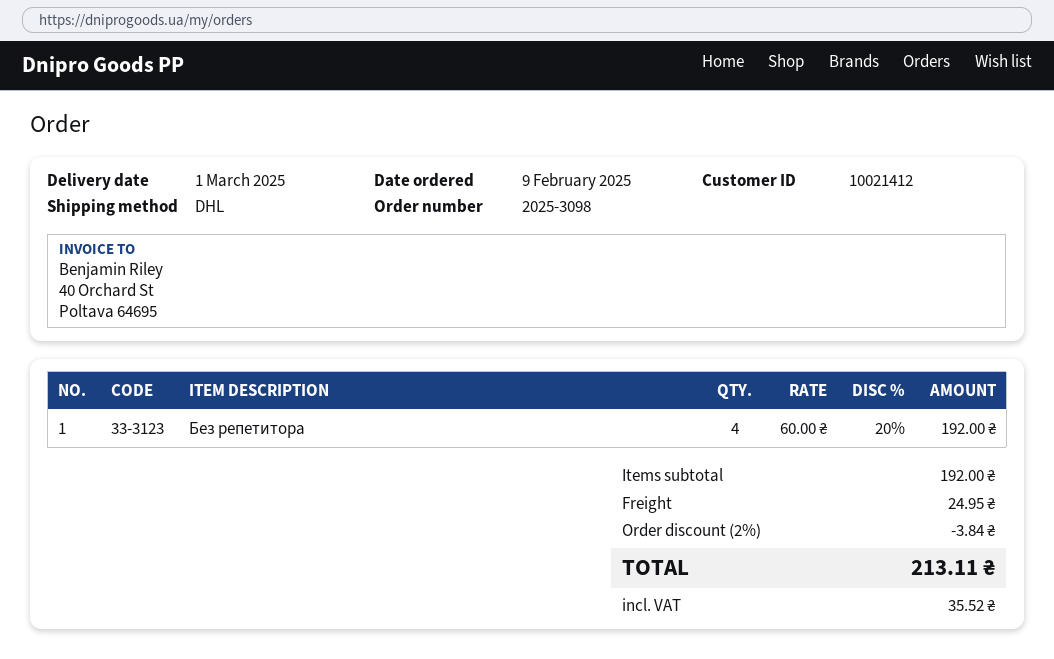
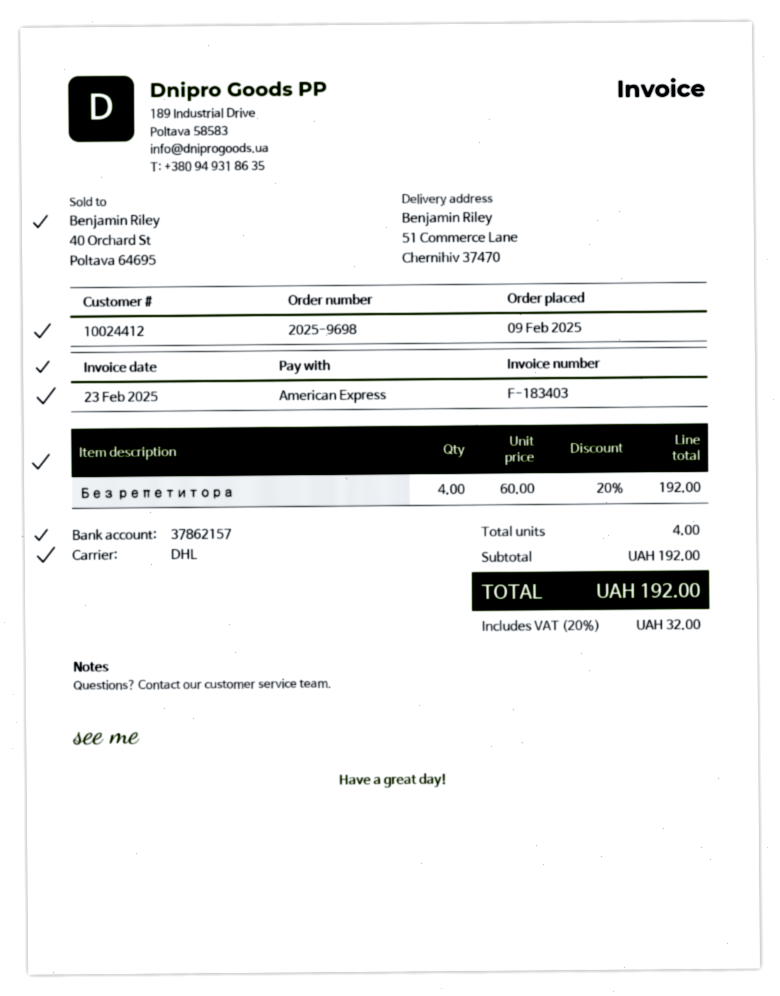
order number: 2025-3098 -> 2025-9698
customer number: 10021412 -> 10024412
discount: 2% = 3.84 -> none
shipping: 24.95 -> none
tax: 35.52 -> 32.00
total: 213.11 -> 192.00

